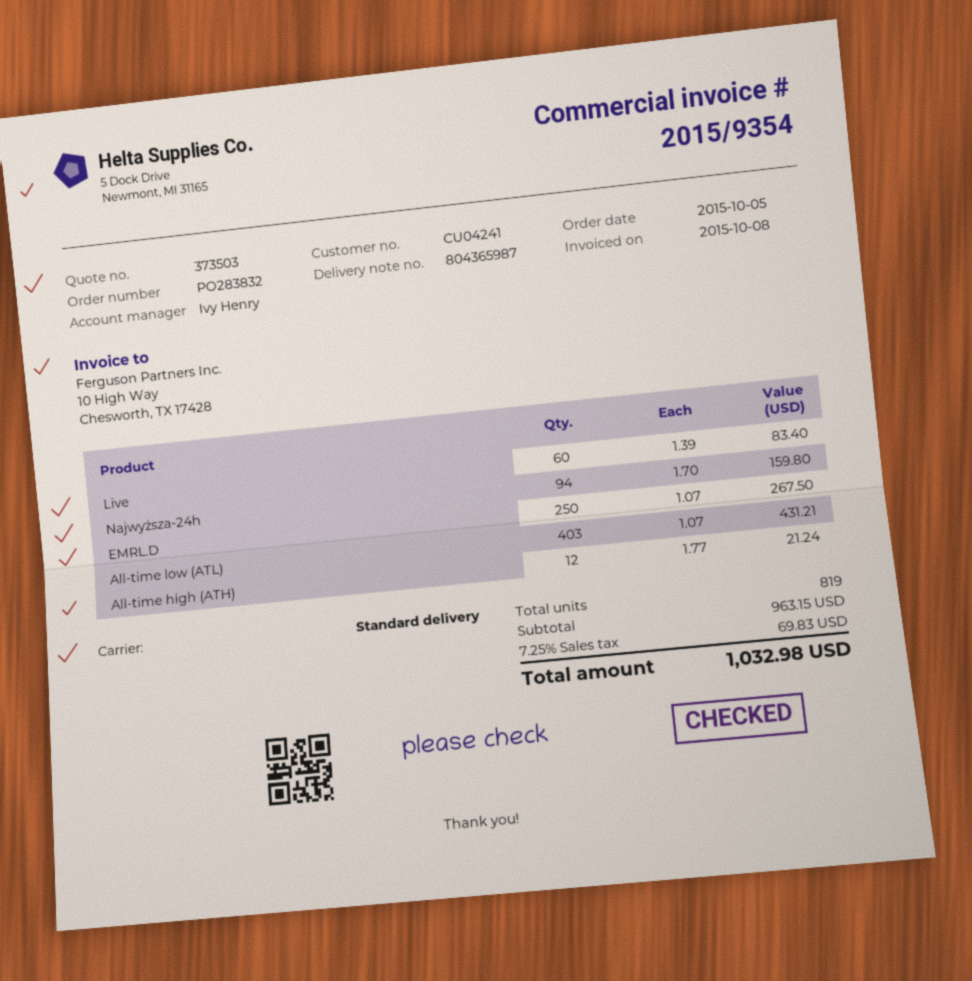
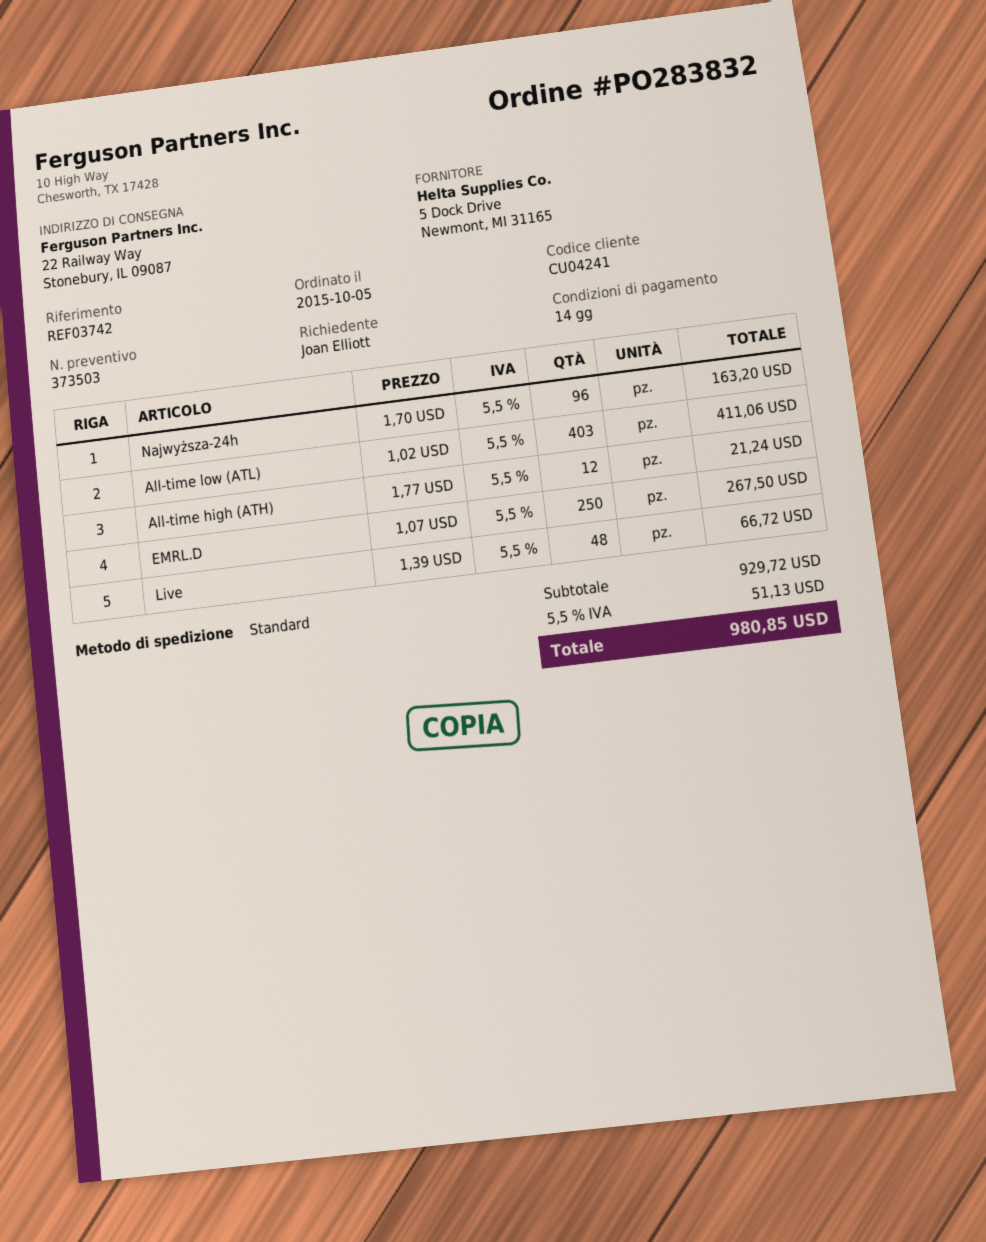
Live: 60 x 1.39 = 83.40 -> 48 x 1.39 = 66.72
Najwyższa-24h: 94 x 1.70 = 159.80 -> 96 x 1.70 = 163.20
All-time low (ATL): 403 x 1.07 = 431.21 -> 403 x 1.02 = 411.06
subtotal: 963.15 -> 929.72
tax: 7.25% = 69.83 -> 5.5% = 51.13
total: 1032.98 -> 980.85

